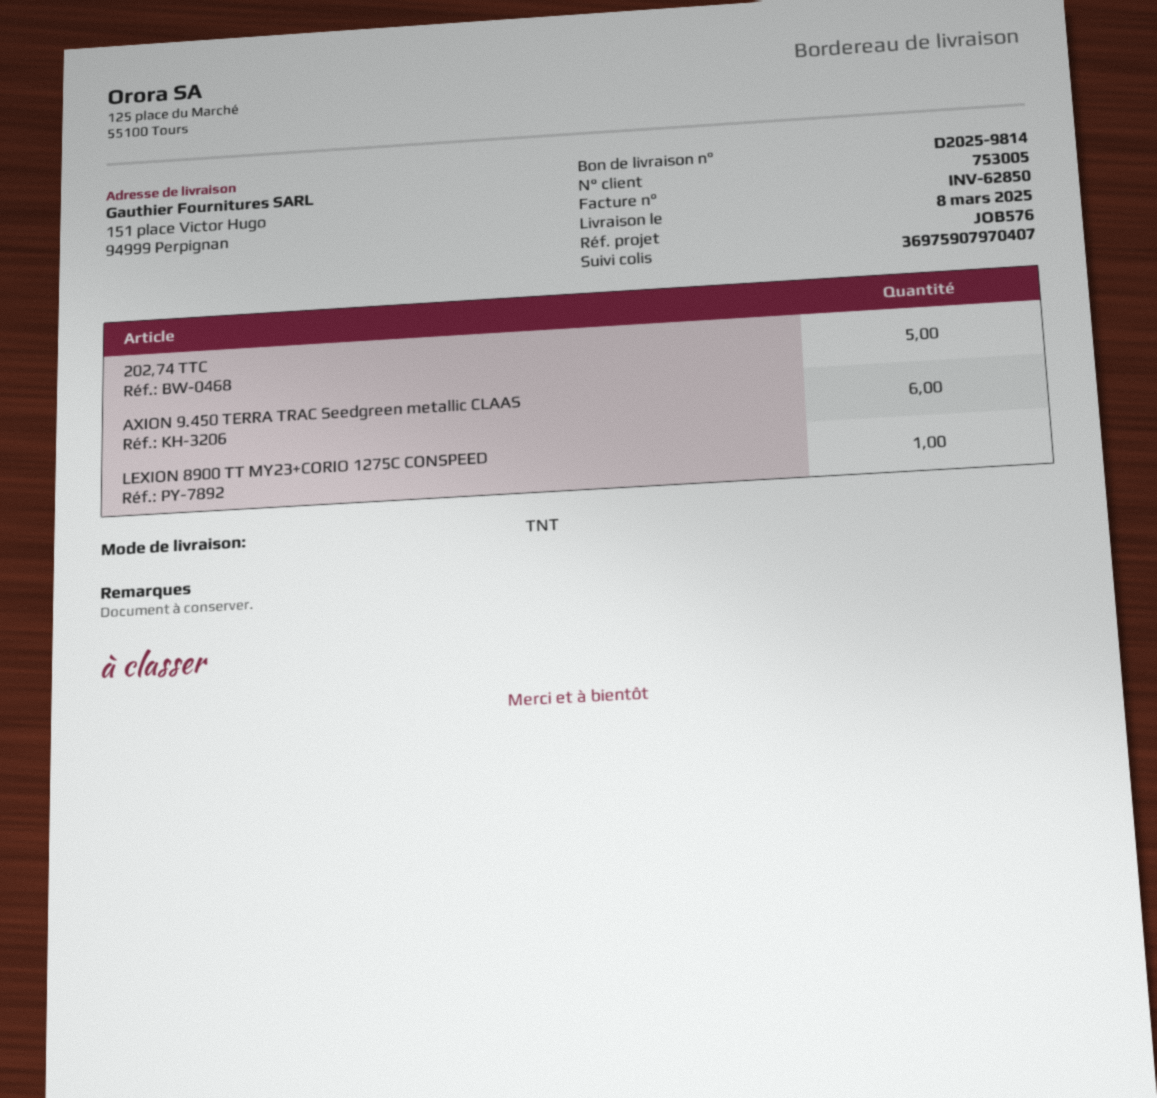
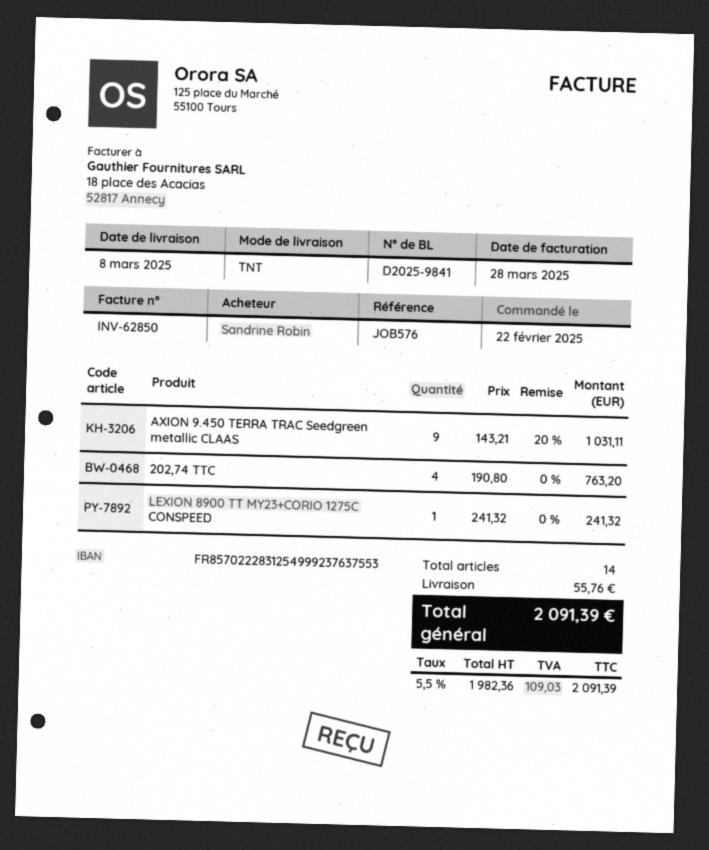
delivery note number: D2025-9814 -> D2025-9841
202,74 TTC: 5 -> 4
AXION 9.450 TERRA TRAC Seedgreen metallic CLAAS: 6 -> 9

